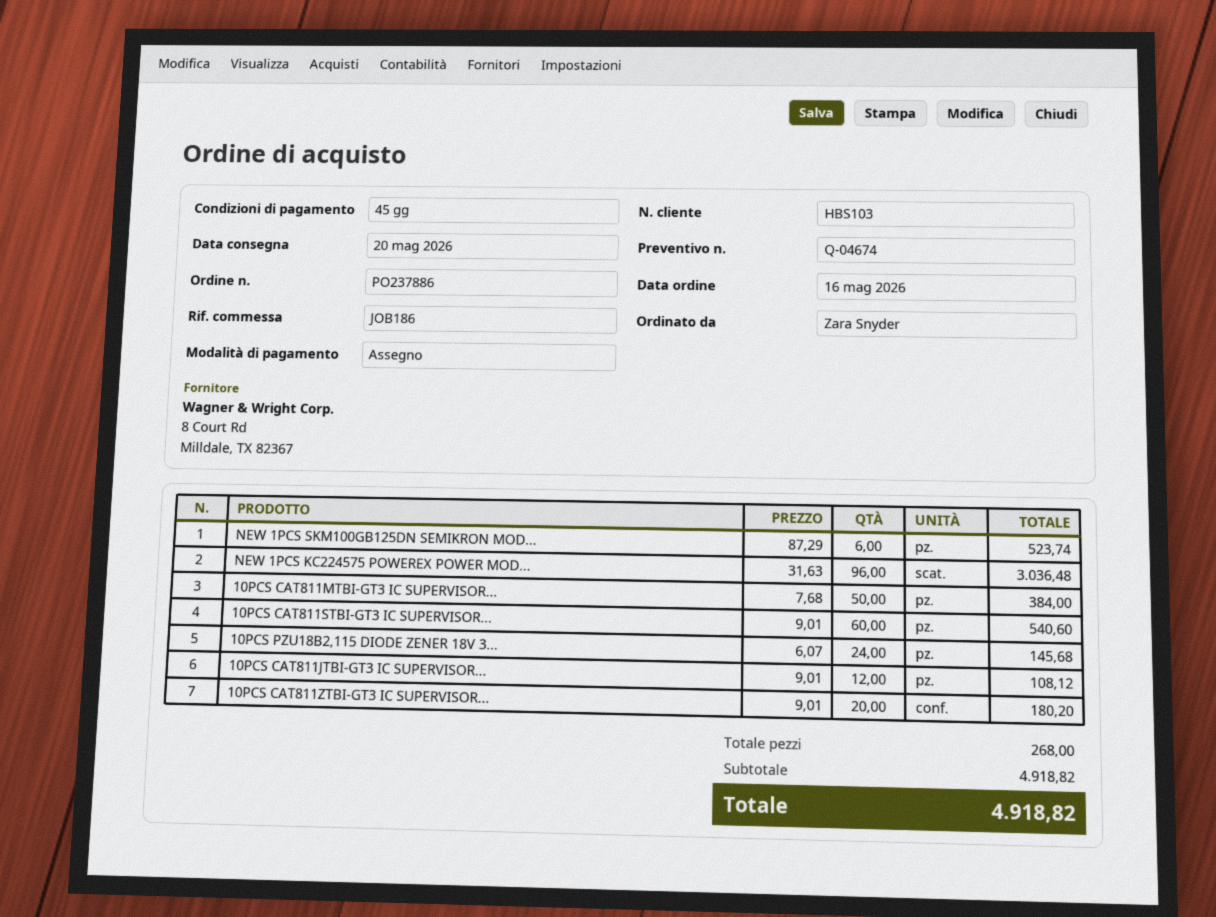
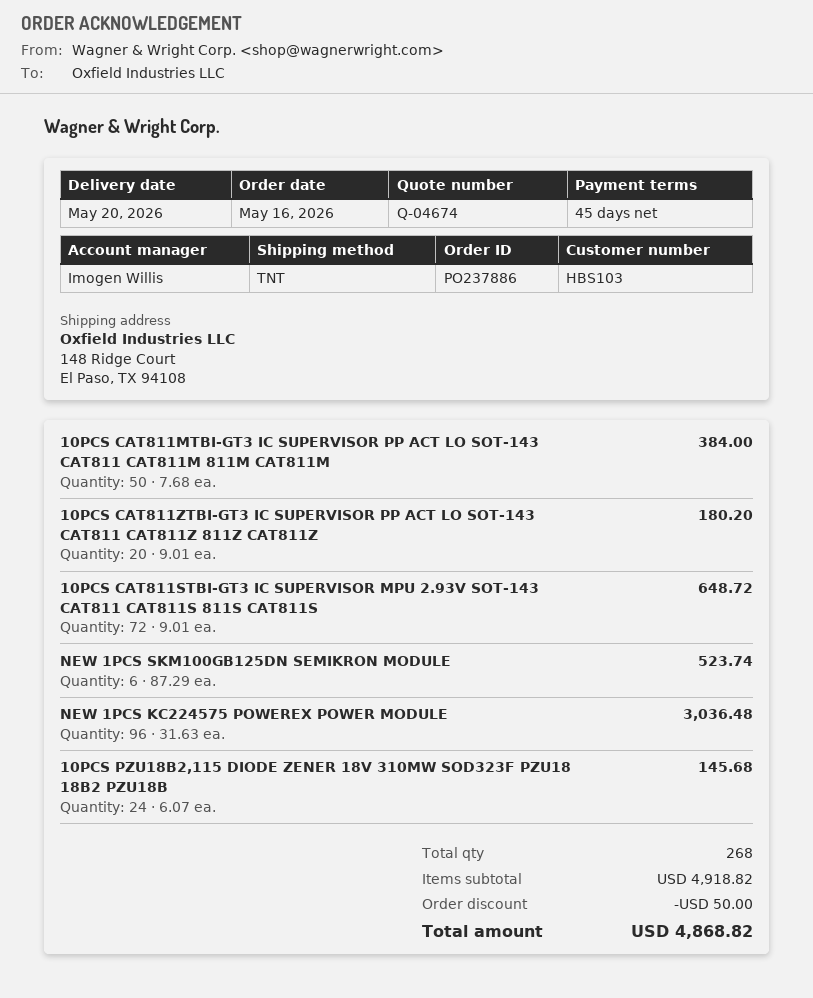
10PCS CAT811STBI-GT3 IC SUPERVISOR...: 60 x 9.01 = 540.60 -> 72 x 9.01 = 648.72
10PCS CAT811JTBI-GT3 IC SUPERVISOR...: 12 x 9.01 = 108.12 -> none
discount: none -> 50.00
total: 4918.82 -> 4868.82

